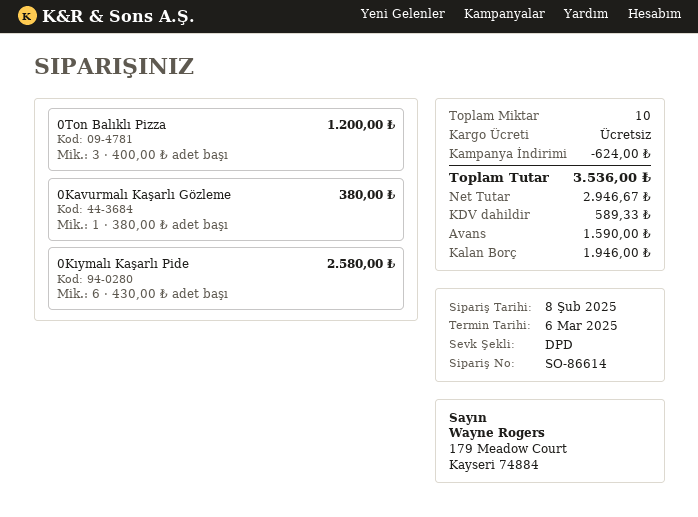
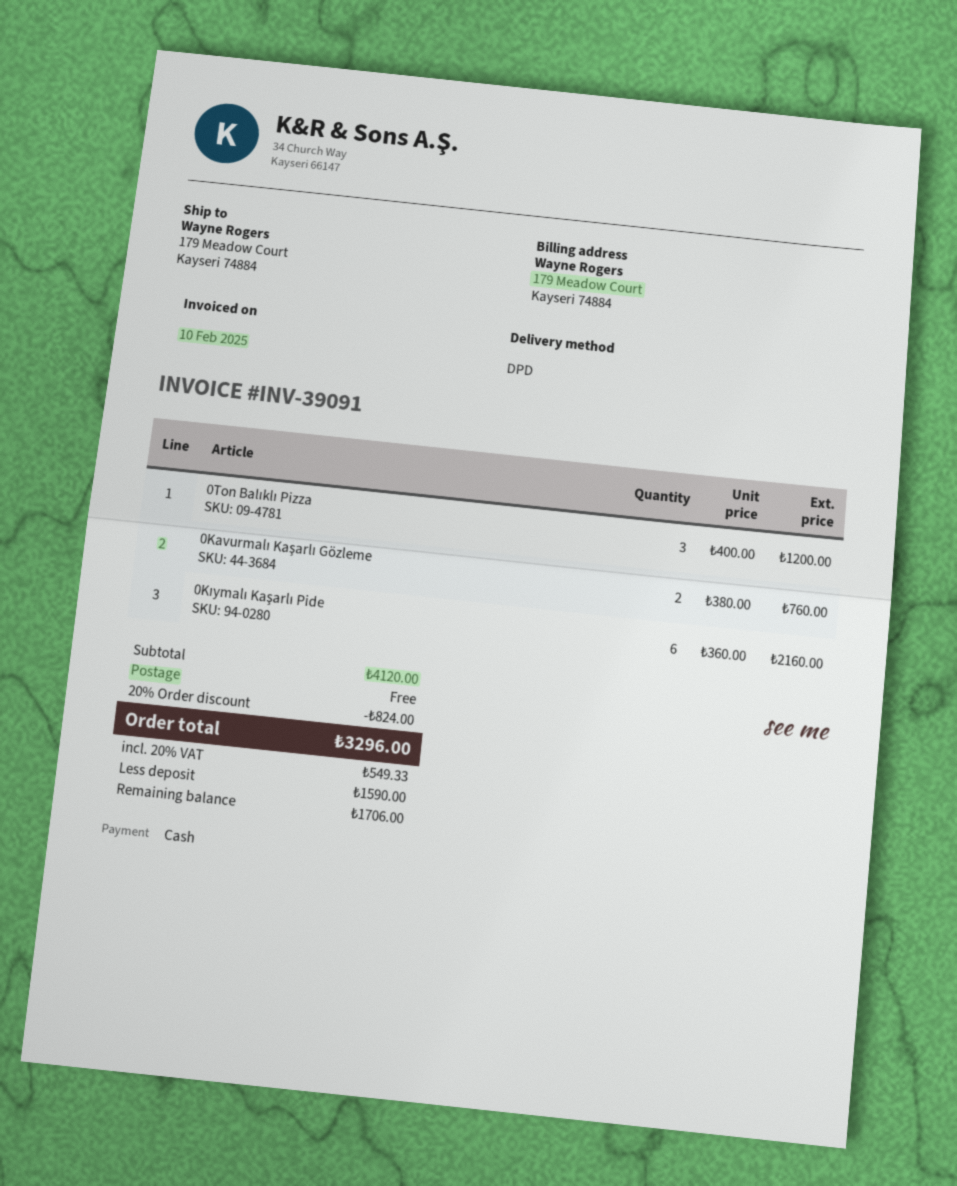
0Kavurmalı Kaşarlı Gözleme: 1 x 380.00 = 380.00 -> 2 x 380.00 = 760.00
0Kıymalı Kaşarlı Pide: 6 x 430.00 = 2580.00 -> 6 x 360.00 = 2160.00
discount: 624.00 -> 824.00
tax: 589.33 -> 549.33
total: 3536.00 -> 3296.00
balance: 1946.00 -> 1706.00

